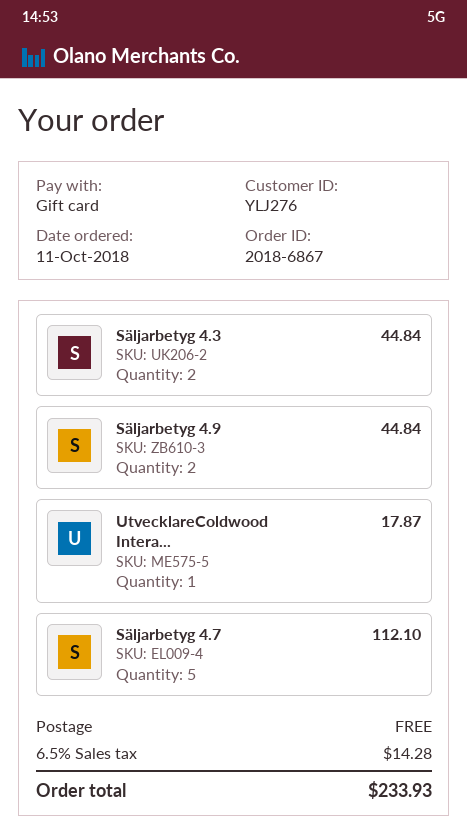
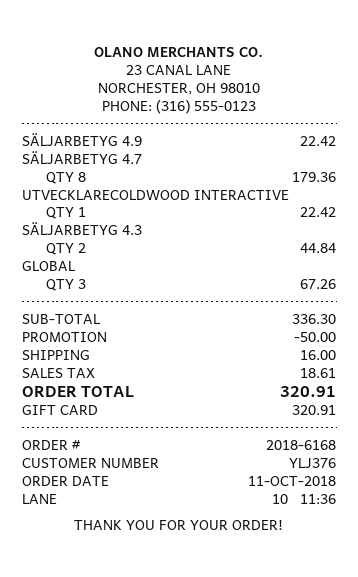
order number: 2018-6867 -> 2018-6168
customer number: YLJ276 -> YLJ376
Säljarbetyg 4.9: 2 for 44.84 -> 1 for 22.42
UtvecklareColdwood Intera...: 1 for 17.87 -> 1 for 22.42
Säljarbetyg 4.7: 5 for 112.10 -> 8 for 179.36
GLOBAL: none -> 3 for 67.26
discount: none -> 50.00
shipping: 0.00 -> 16.00
tax: 14.28 -> 18.61
total: 233.93 -> 320.91

